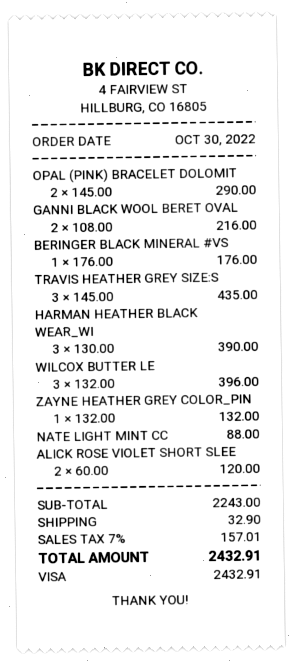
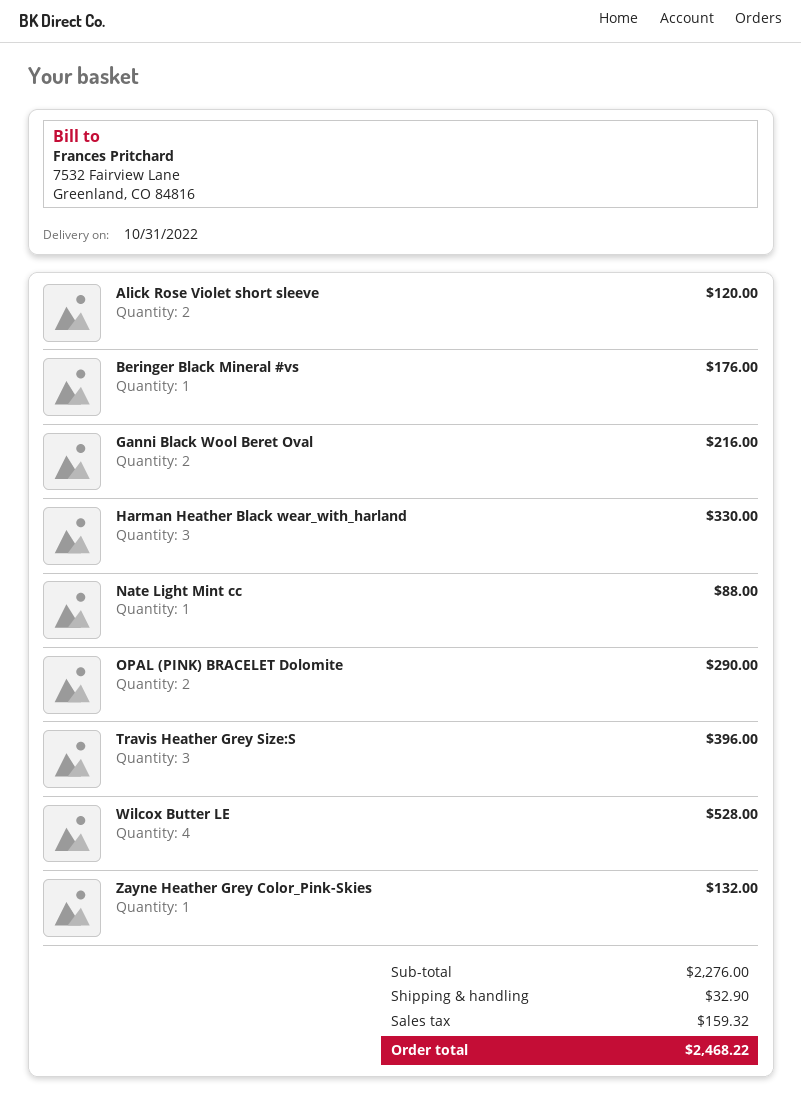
TRAVIS HEATHER GREY SIZE:S: 3 for 435.00 -> 3 for 396.00
HARMAN HEATHER BLACK WEAR_WI: 3 for 390.00 -> 3 for 330.00
WILCOX BUTTER LE: 3 for 396.00 -> 4 for 528.00
subtotal: 2243.00 -> 2276.00
tax: 157.01 -> 159.32
total: 2432.91 -> 2468.22

